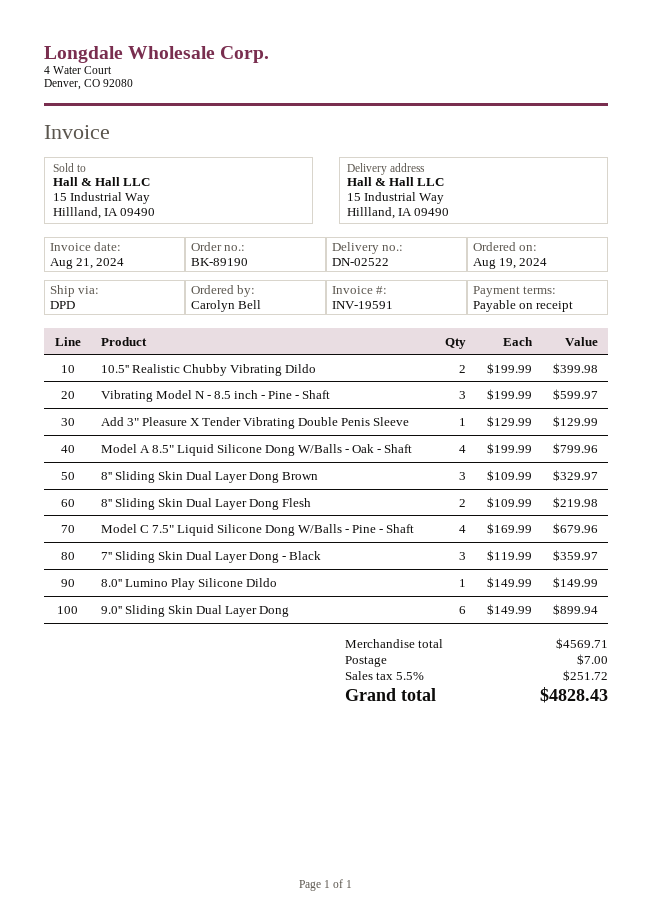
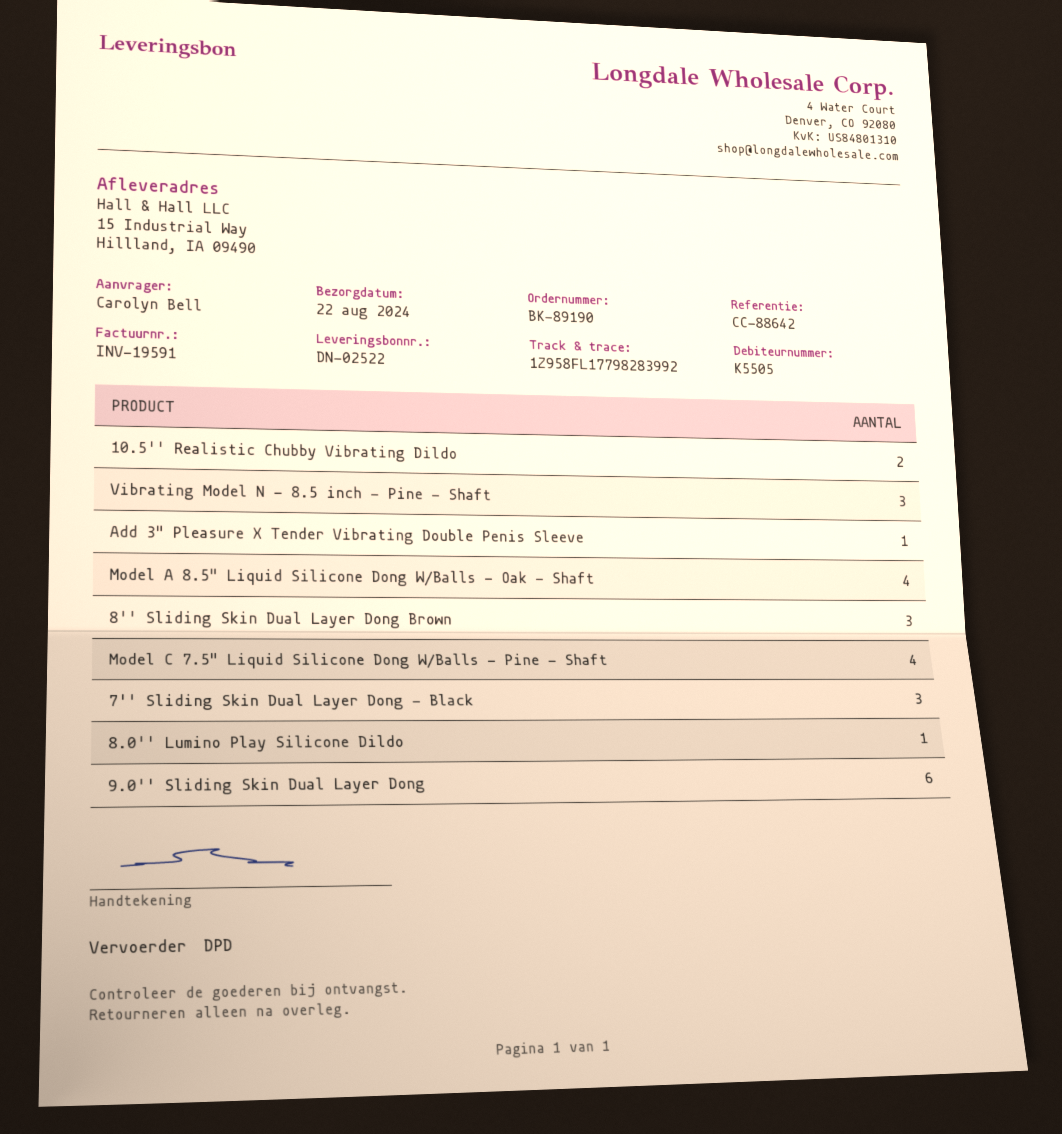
8'' Sliding Skin Dual Layer Dong Flesh: 2 -> none

